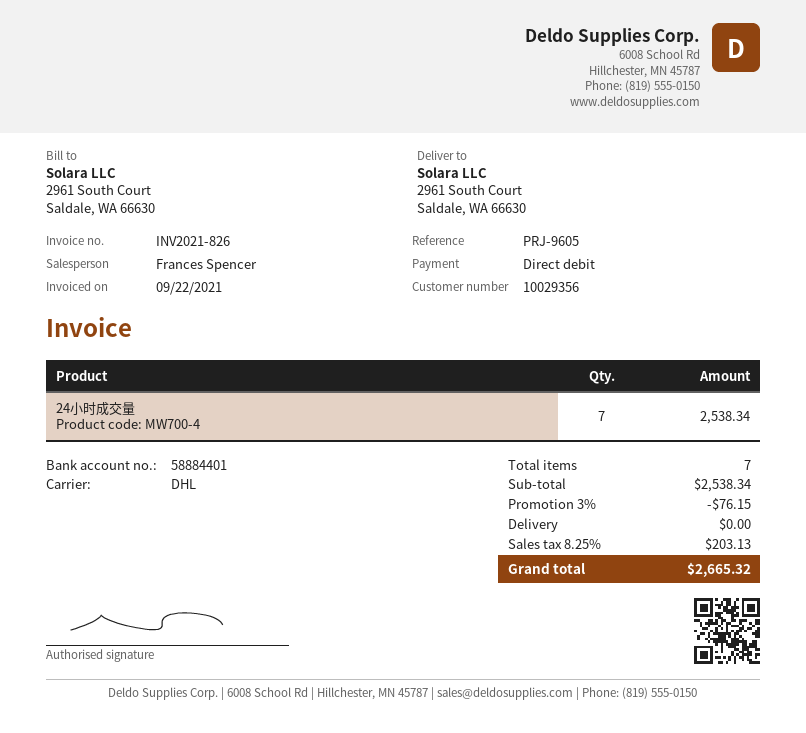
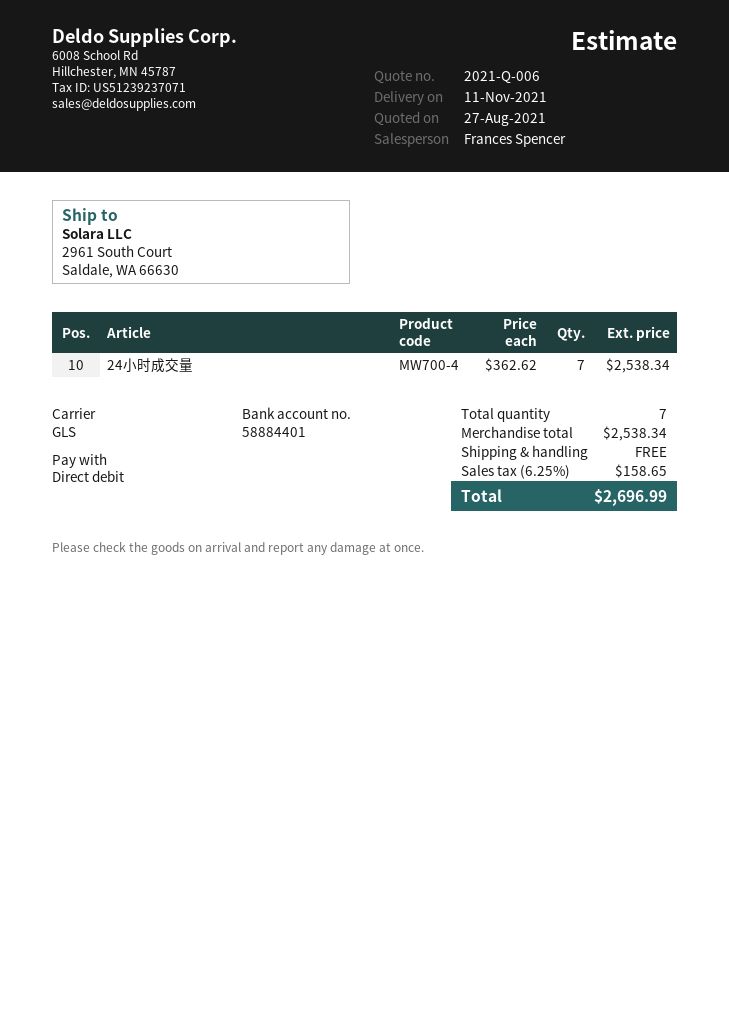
shipping method: DHL -> GLS
discount: 3% = 76.15 -> none
tax: 8.25% = 203.13 -> 6.25% = 158.65
total: 2665.32 -> 2696.99

